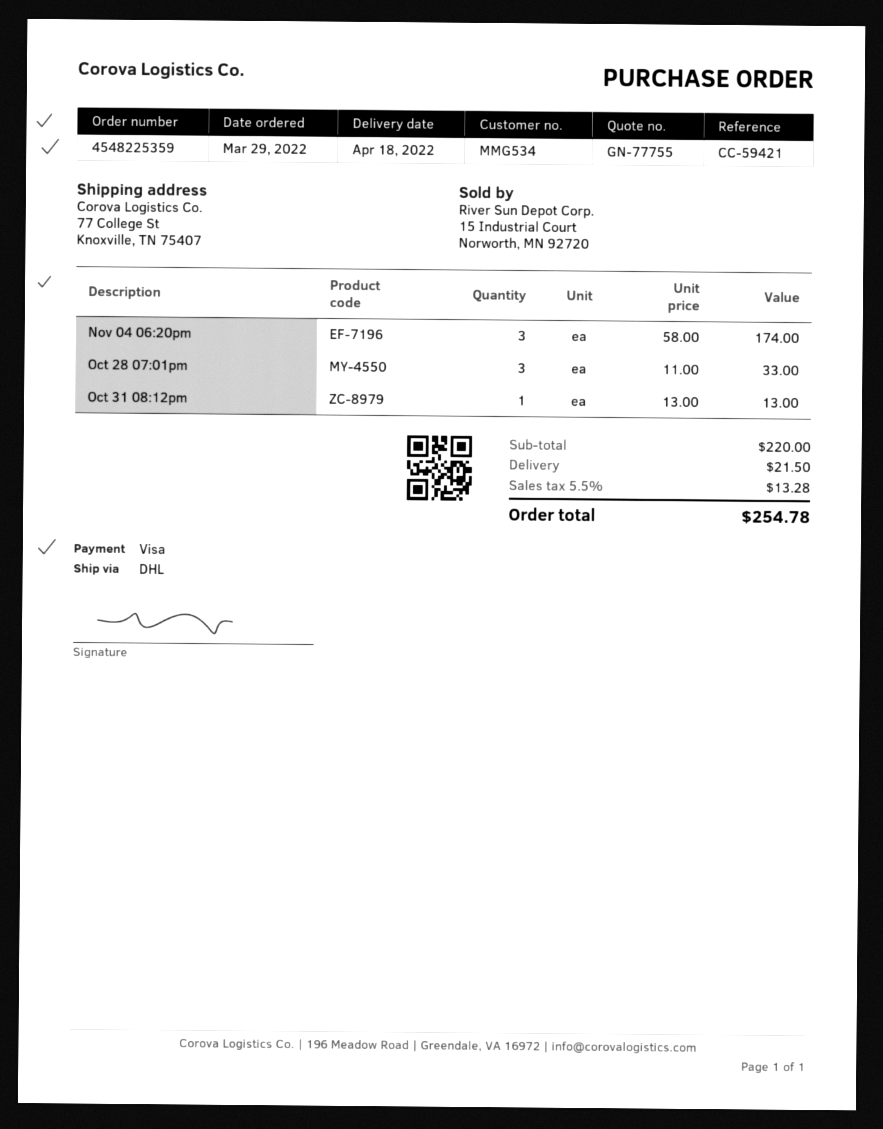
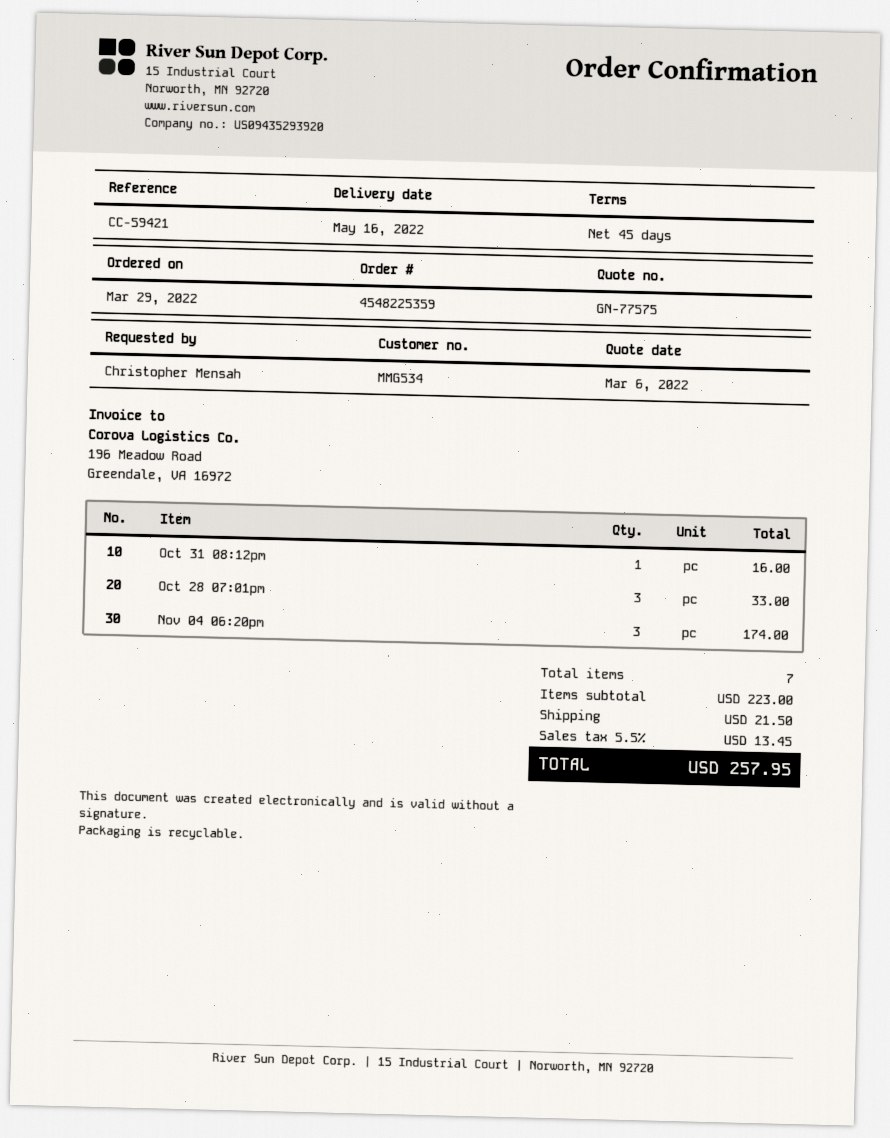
quote number: GN-77755 -> GN-77575
delivery date: 2022-04-18 -> 2022-05-16
Oct 31 08:12pm: 1 for 13.00 -> 1 for 16.00
subtotal: 220.00 -> 223.00
tax: 5.5% = 13.28 -> 5.5% = 13.45
total: 254.78 -> 257.95

